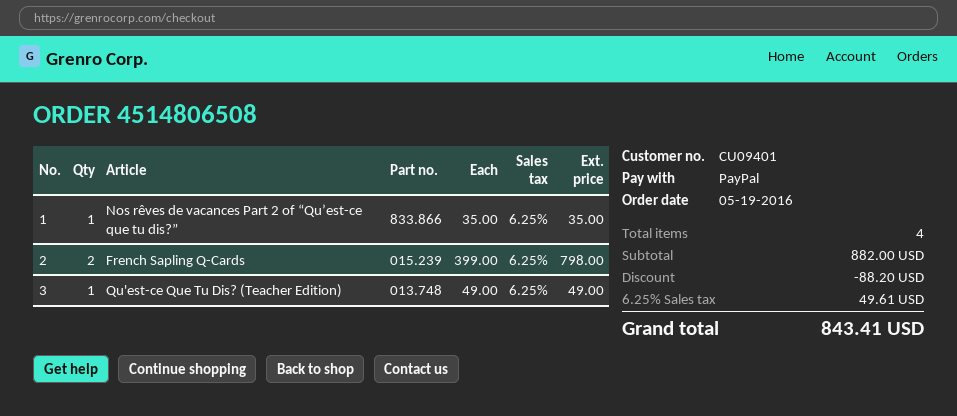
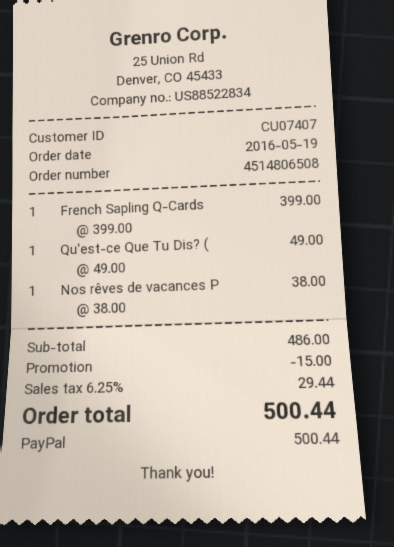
customer number: CU09401 -> CU07407
Nos rêves de vacances Part 2 of “Qu’est-ce que tu dis?”: 1 x 35.00 = 35.00 -> 1 x 38.00 = 38.00
French Sapling Q-Cards: 2 x 399.00 = 798.00 -> 1 x 399.00 = 399.00
subtotal: 882.00 -> 486.00
discount: 88.20 -> 15.00
tax: 6.25% = 49.61 -> 6.25% = 29.44
total: 843.41 -> 500.44

